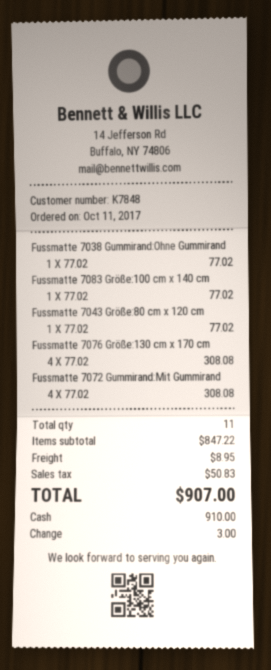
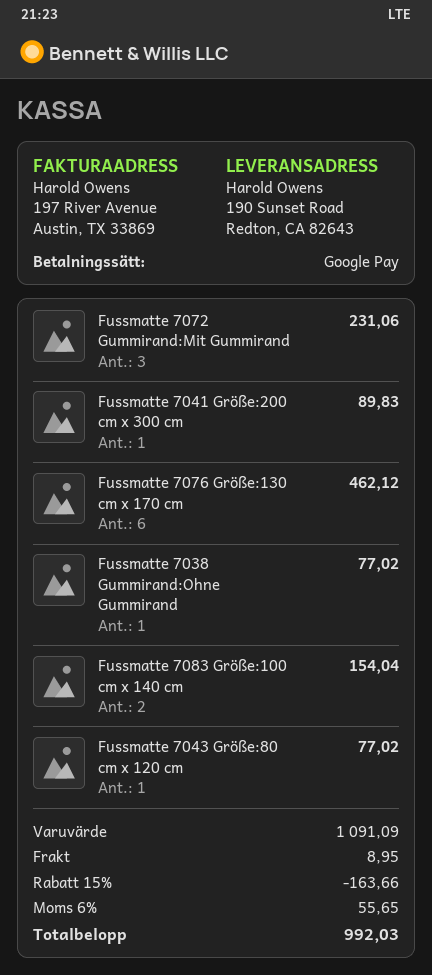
payment method: cash -> Google Pay
Fussmatte 7083 Größe:100 cm x 140 cm: 1 for 77.02 -> 2 for 154.04
Fussmatte 7076 Größe:130 cm x 170 cm: 4 for 308.08 -> 6 for 462.12
Fussmatte 7072 Gummirand:Mit Gummirand: 4 for 308.08 -> 3 for 231.06
Fussmatte 7041 Größe:200 cm x 300 cm: none -> 1 for 89.83
subtotal: 847.22 -> 1091.09
discount: none -> 15% = 163.66
tax: 50.83 -> 55.65
total: 907.00 -> 992.03

